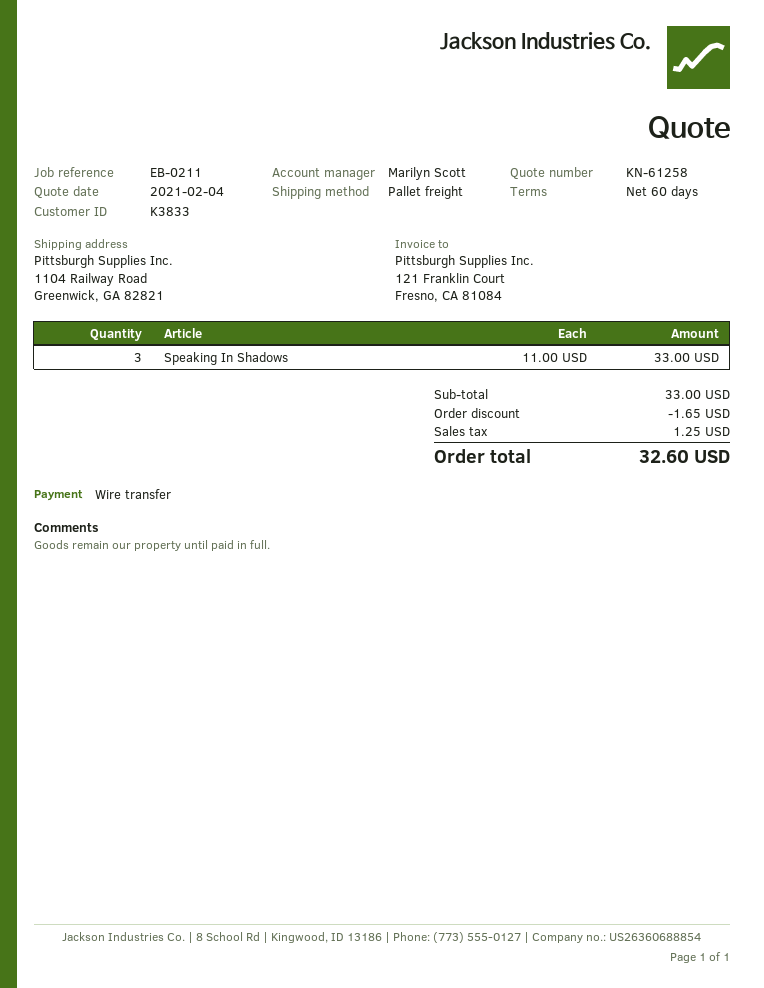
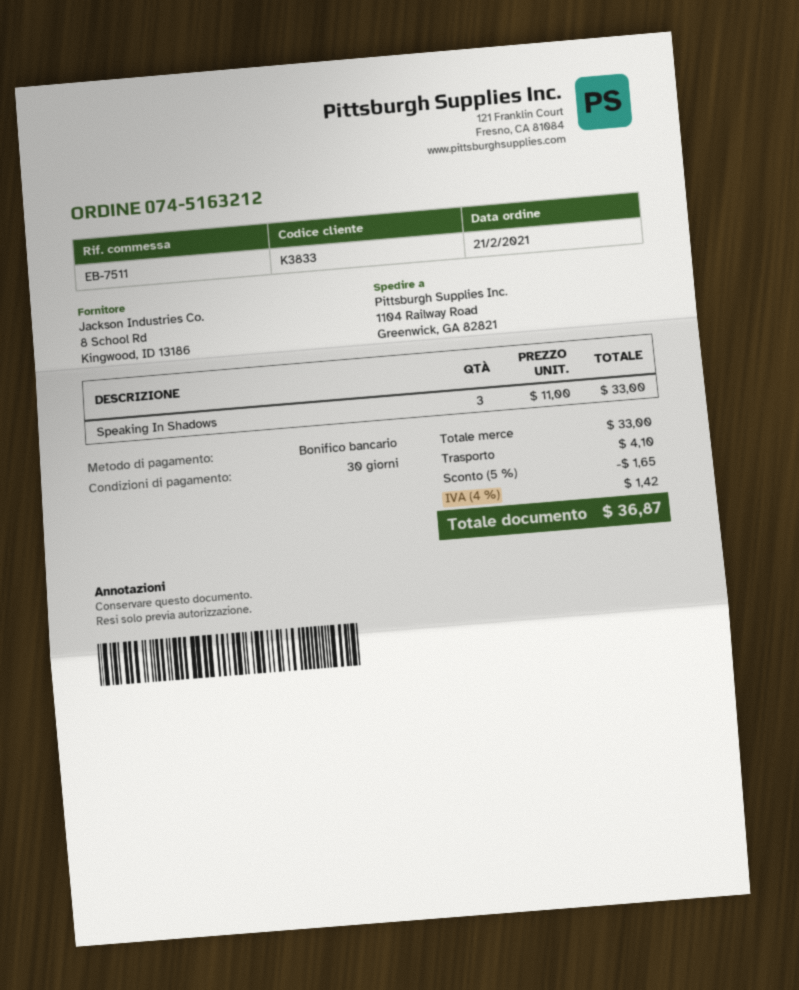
payment terms: 60 days -> 30 days
reference: EB-0211 -> EB-7511
shipping: none -> 4.10
tax: 1.25 -> 1.42
total: 32.60 -> 36.87

